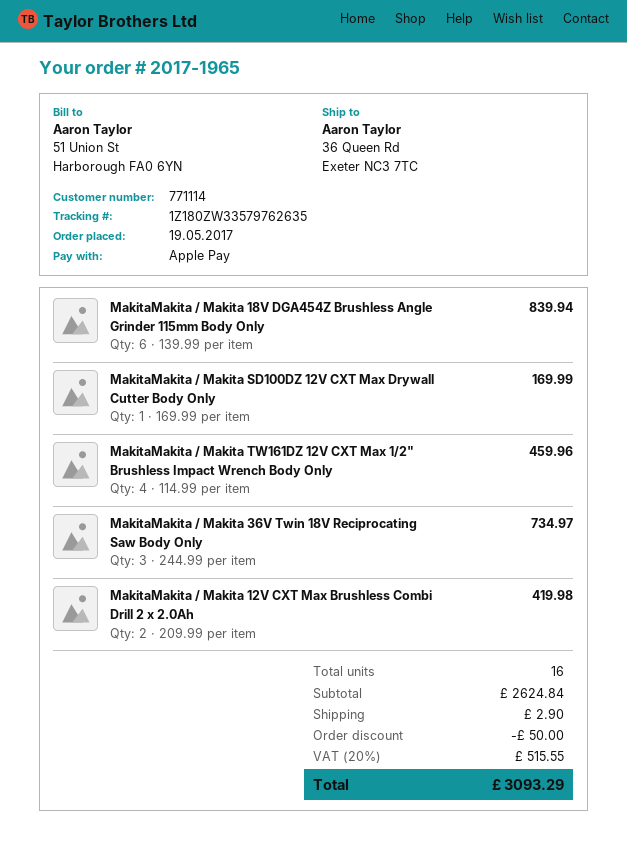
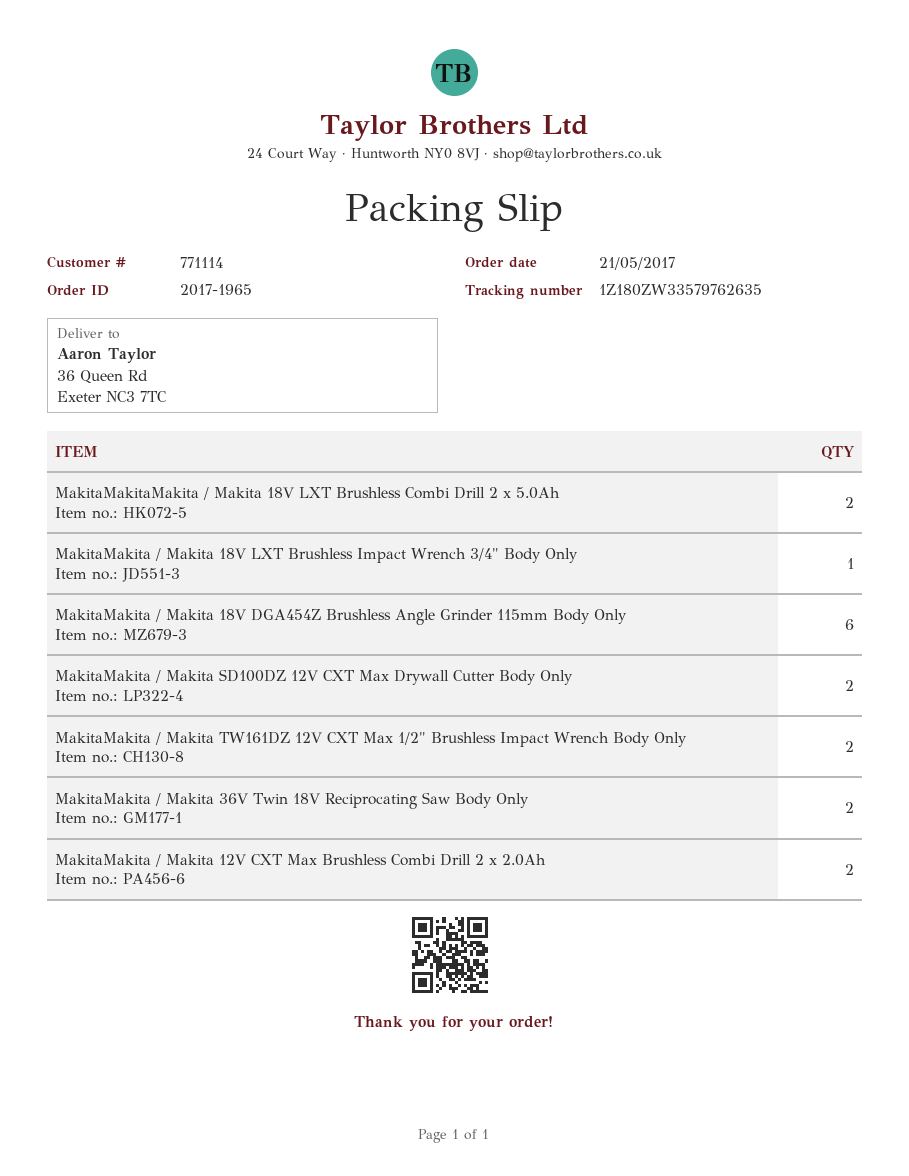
order date: 2017-05-19 -> 2017-05-21
MakitaMakita / Makita SD100DZ 12V CXT Max Drywall Cutter Body Only: 1 -> 2
MakitaMakita / Makita TW161DZ 12V CXT Max 1/2" Brushless Impact Wrench Body Only: 4 -> 2
MakitaMakita / Makita 36V Twin 18V Reciprocating Saw Body Only: 3 -> 2
MakitaMakitaMakita / Makita 18V LXT Brushless Combi Drill 2 x 5.0Ah: none -> 2
MakitaMakita / Makita 18V LXT Brushless Impact Wrench 3/4" Body Only: none -> 1

